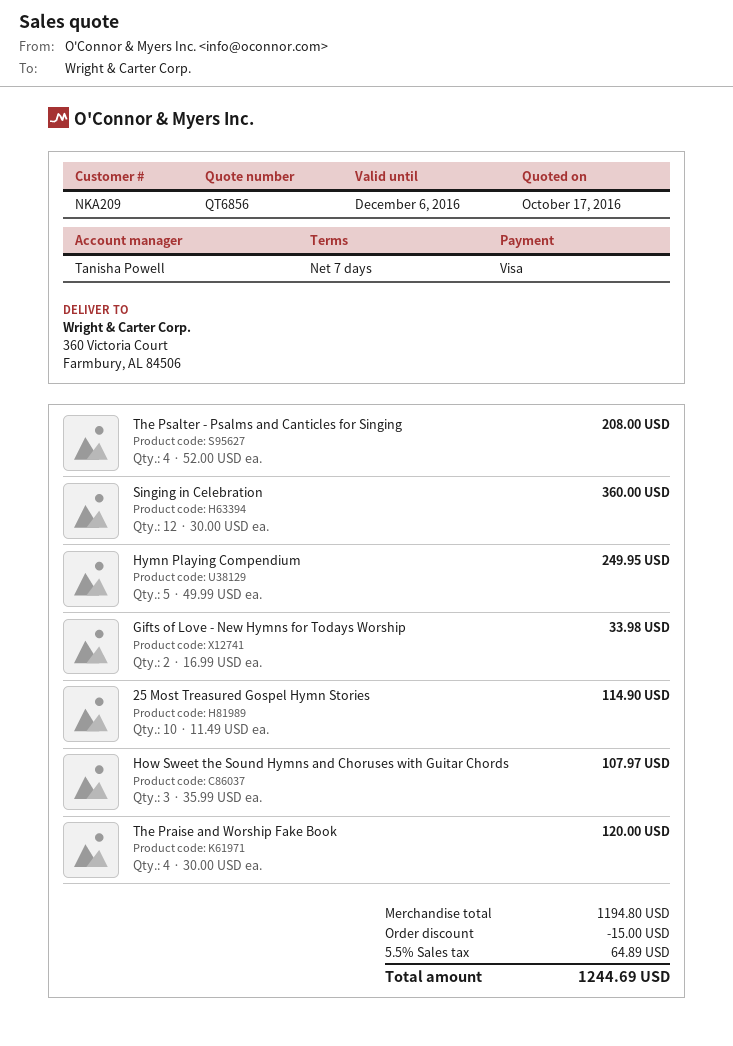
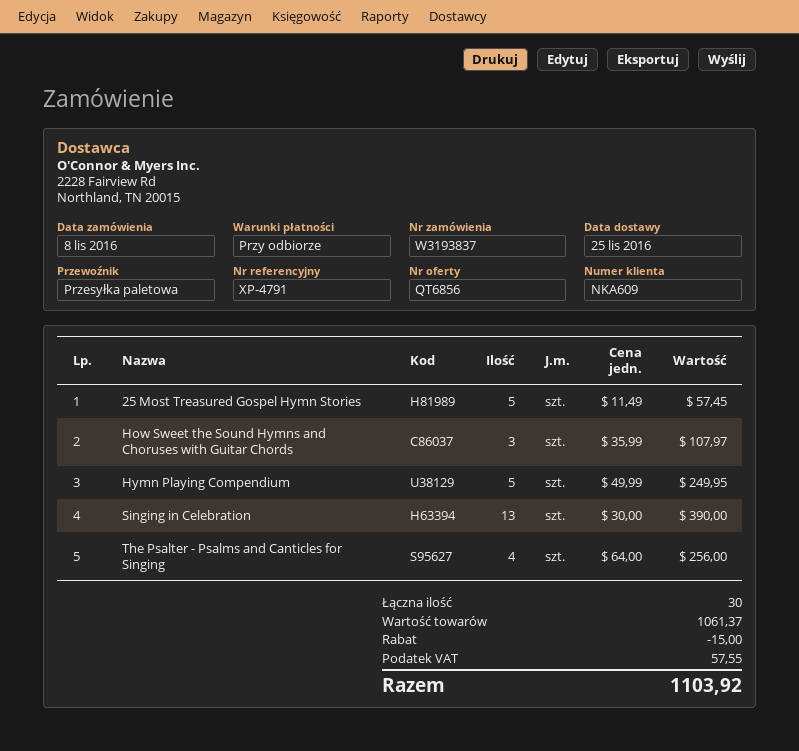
payment terms: 7 days -> on receipt
customer number: NKA209 -> NKA609
The Psalter - Psalms and Canticles for Singing: 4 x 52.00 = 208.00 -> 4 x 64.00 = 256.00
Singing in Celebration: 12 x 30.00 = 360.00 -> 13 x 30.00 = 390.00
Gifts of Love - New Hymns for Todays Worship: 2 x 16.99 = 33.98 -> none
25 Most Treasured Gospel Hymn Stories: 10 x 11.49 = 114.90 -> 5 x 11.49 = 57.45
The Praise and Worship Fake Book: 4 x 30.00 = 120.00 -> none
subtotal: 1194.80 -> 1061.37
tax: 64.89 -> 57.55
total: 1244.69 -> 1103.92

